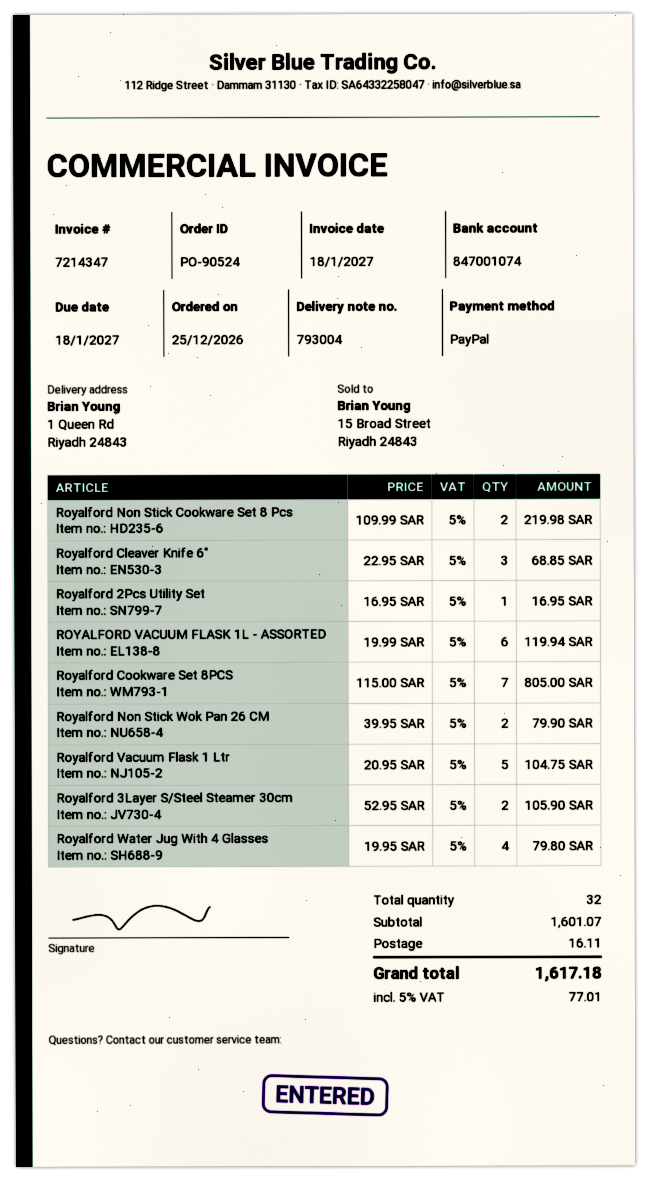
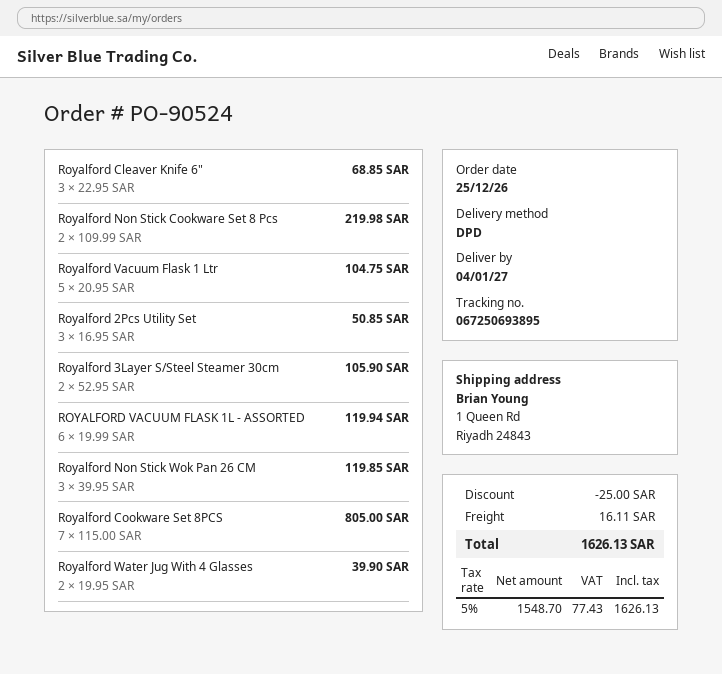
Royalford 2Pcs Utility Set: 1 x 16.95 = 16.95 -> 3 x 16.95 = 50.85
Royalford Non Stick Wok Pan 26 CM: 2 x 39.95 = 79.90 -> 3 x 39.95 = 119.85
Royalford Water Jug With 4 Glasses: 4 x 19.95 = 79.80 -> 2 x 19.95 = 39.90
discount: none -> 25.00
tax: 5% = 77.01 -> 5% = 77.43
total: 1617.18 -> 1626.13

